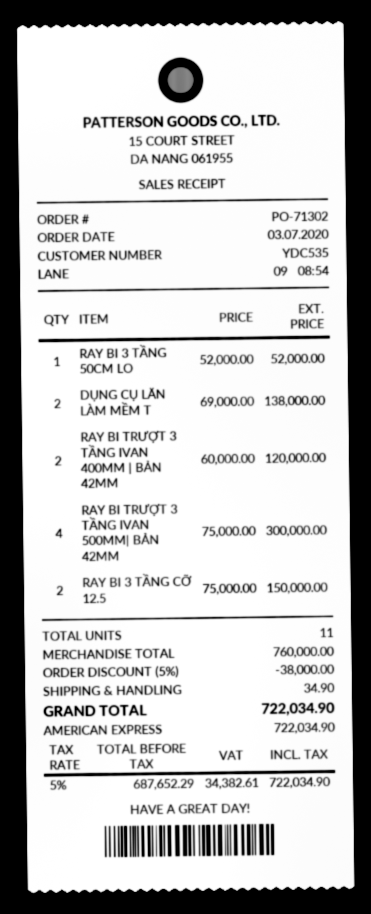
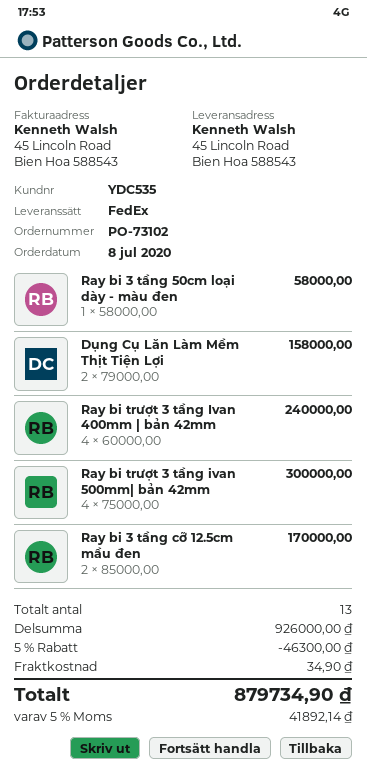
order number: PO-71302 -> PO-73102
order date: 2020-07-03 -> 2020-07-08
RAY BI 3 TẦNG 50CM LO: 1 x 52000.00 = 52000.00 -> 1 x 58000.00 = 58000.00
DỤNG CỤ LĂN LÀM MỀM T: 2 x 69000.00 = 138000.00 -> 2 x 79000.00 = 158000.00
RAY BI TRƯỢT 3 TẦNG IVAN 400MM | BẢN 42MM: 2 x 60000.00 = 120000.00 -> 4 x 60000.00 = 240000.00
RAY BI 3 TẦNG CỠ 12.5: 2 x 75000.00 = 150000.00 -> 2 x 85000.00 = 170000.00
total quantity: 11 -> 13
subtotal: 760000.00 -> 926000.00
discount: 5% = 38000.00 -> 5% = 46300.00
tax: 5% = 34382.61 -> 5% = 41892.14
total: 722034.90 -> 879734.90

